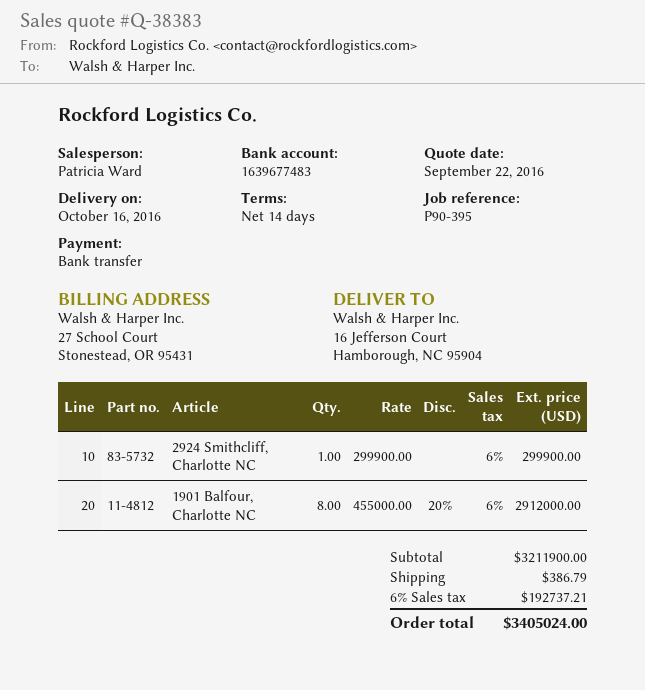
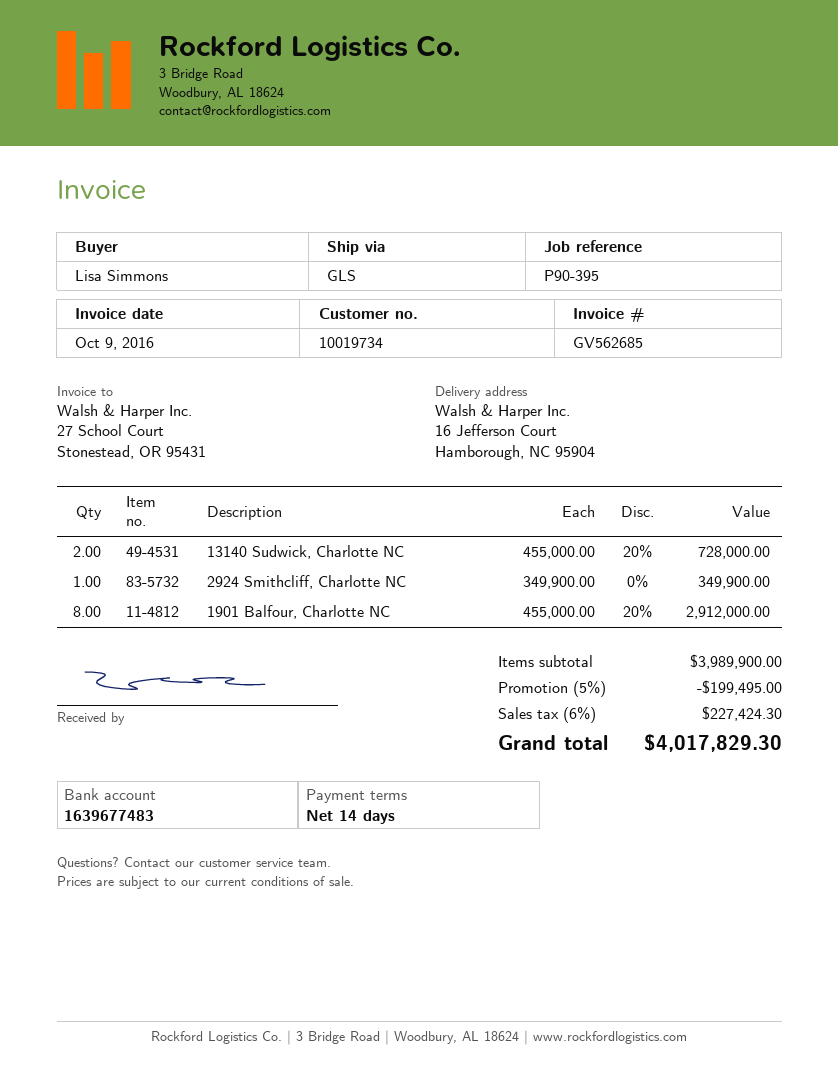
2924 Smithcliff, Charlotte NC: 1 x 299900.00 = 299900.00 -> 1 x 349900.00 = 349900.00
13140 Sudwick, Charlotte NC: none -> 2 x 455000.00 - 20% = 728000.00
subtotal: 3211900.00 -> 3989900.00
discount: none -> 5% = 199495.00
shipping: 386.79 -> none
tax: 6% = 192737.21 -> 6% = 227424.30
total: 3405024.00 -> 4017829.30

